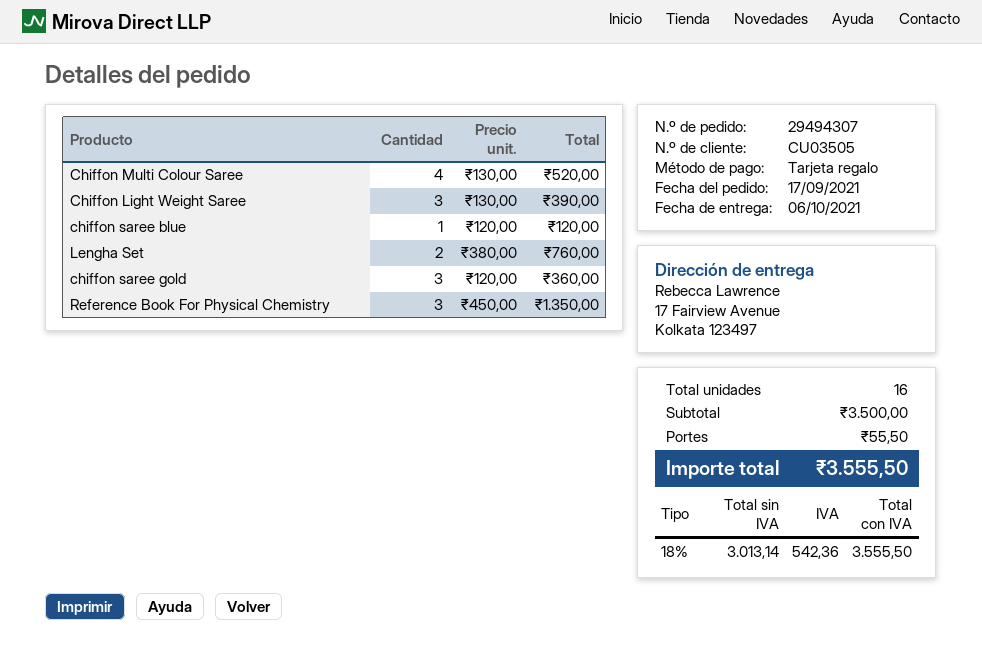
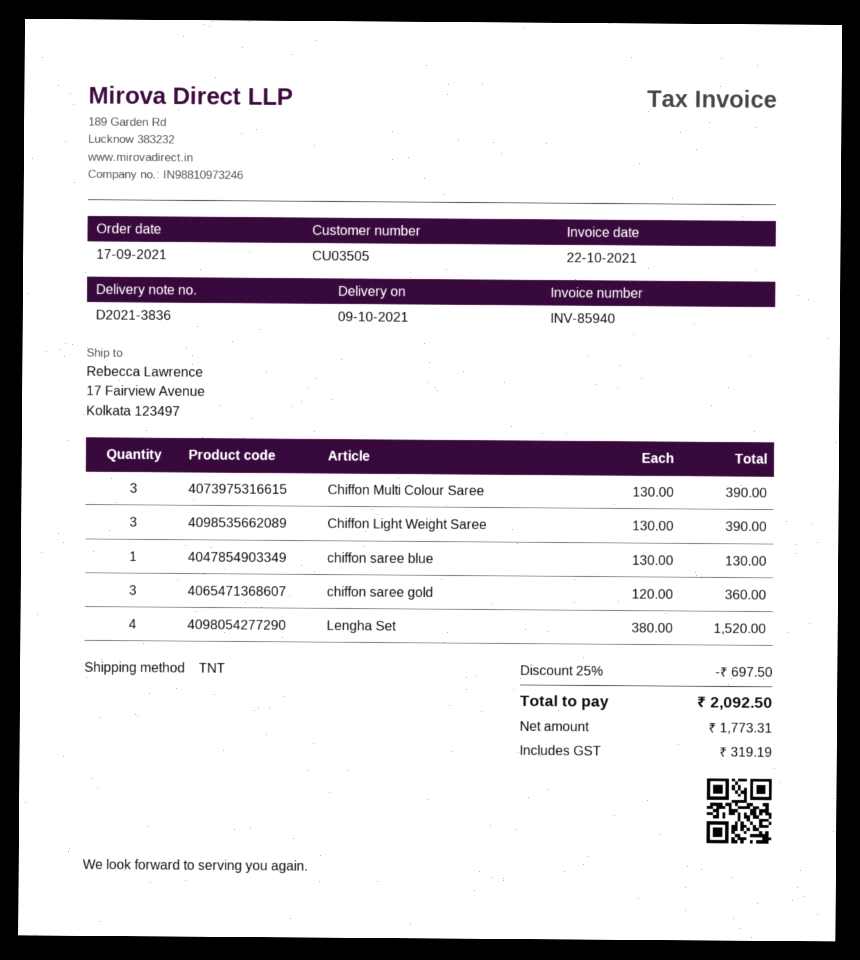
delivery date: 2021-10-06 -> 2021-10-09
Chiffon Multi Colour Saree: 4 x 130.00 = 520.00 -> 3 x 130.00 = 390.00
chiffon saree blue: 1 x 120.00 = 120.00 -> 1 x 130.00 = 130.00
Lengha Set: 2 x 380.00 = 760.00 -> 4 x 380.00 = 1520.00
Reference Book For Physical Chemistry: 3 x 450.00 = 1350.00 -> none
discount: none -> 25% = 697.50
shipping: 55.50 -> none
net: 3013.14 -> 1773.31
tax: 542.36 -> 319.19
total: 3555.50 -> 2092.50

